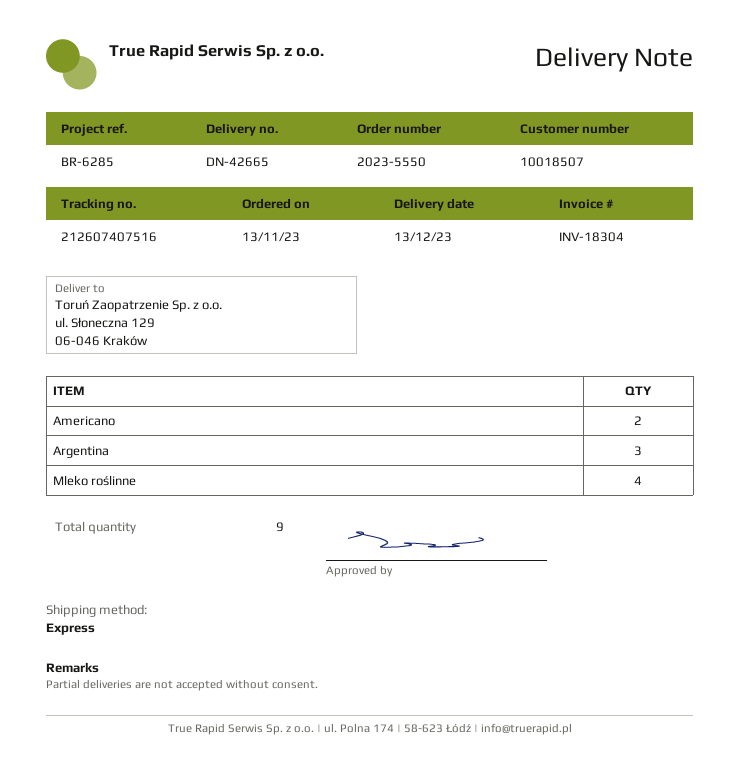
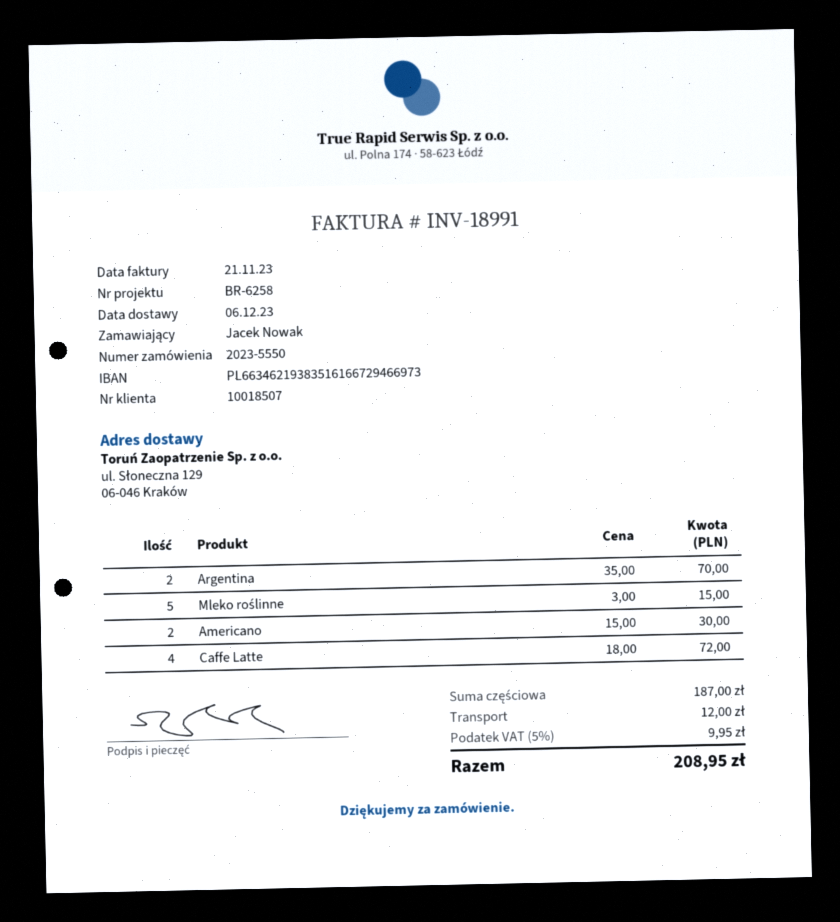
delivery date: 2023-12-13 -> 2023-12-06
invoice number: INV-18304 -> INV-18991
reference: BR-6285 -> BR-6258
Argentina: 3 -> 2
Mleko roślinne: 4 -> 5
Caffe Latte: none -> 4

